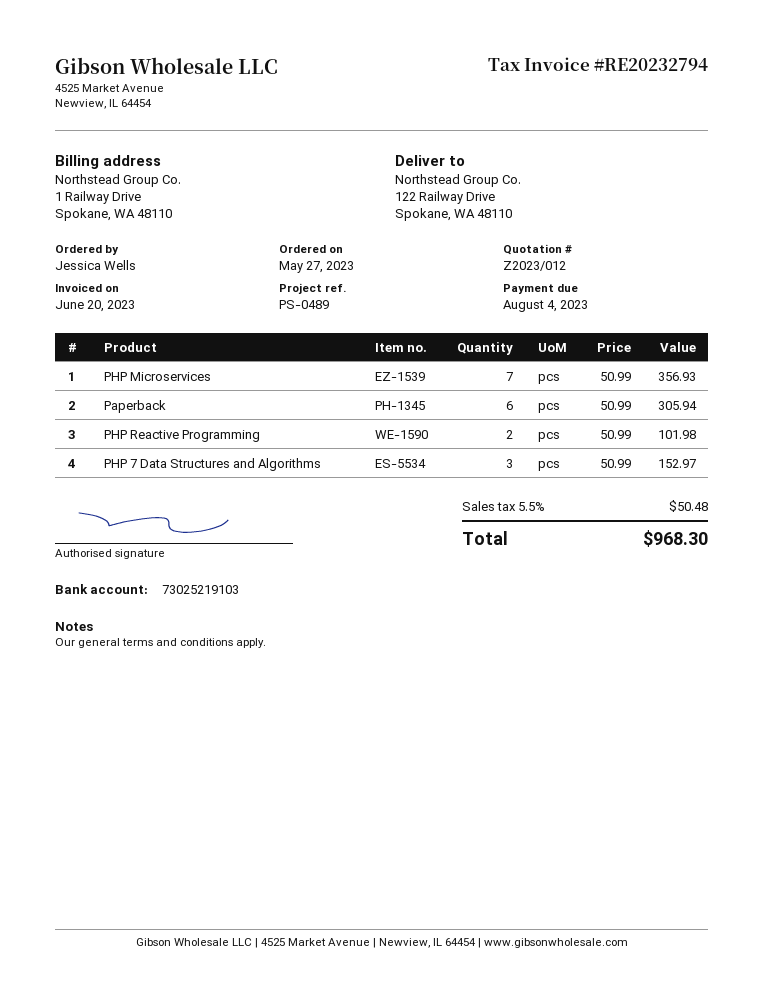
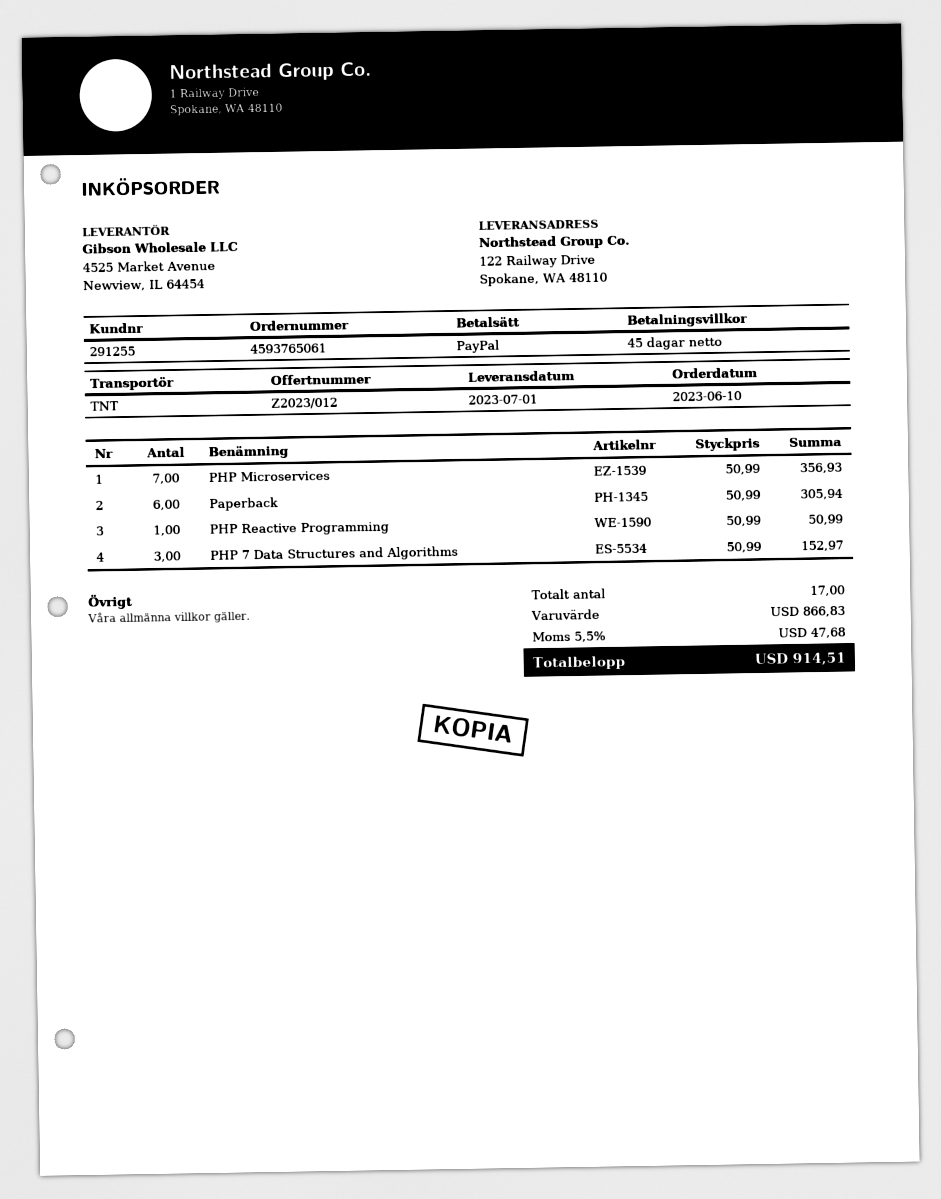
order date: 2023-05-27 -> 2023-06-10
PHP Reactive Programming: 2 x 50.99 = 101.98 -> 1 x 50.99 = 50.99
tax: 5.5% = 50.48 -> 5.5% = 47.68
total: 968.30 -> 914.51

